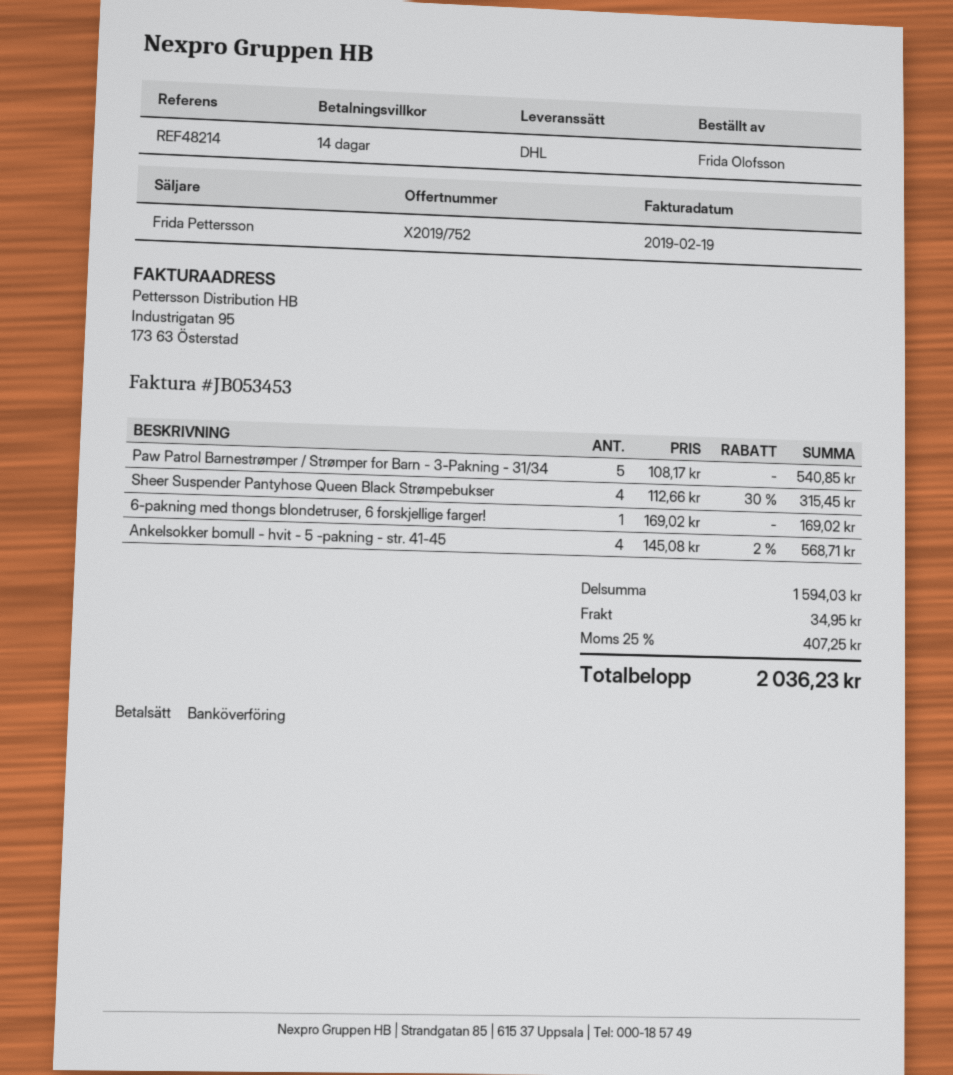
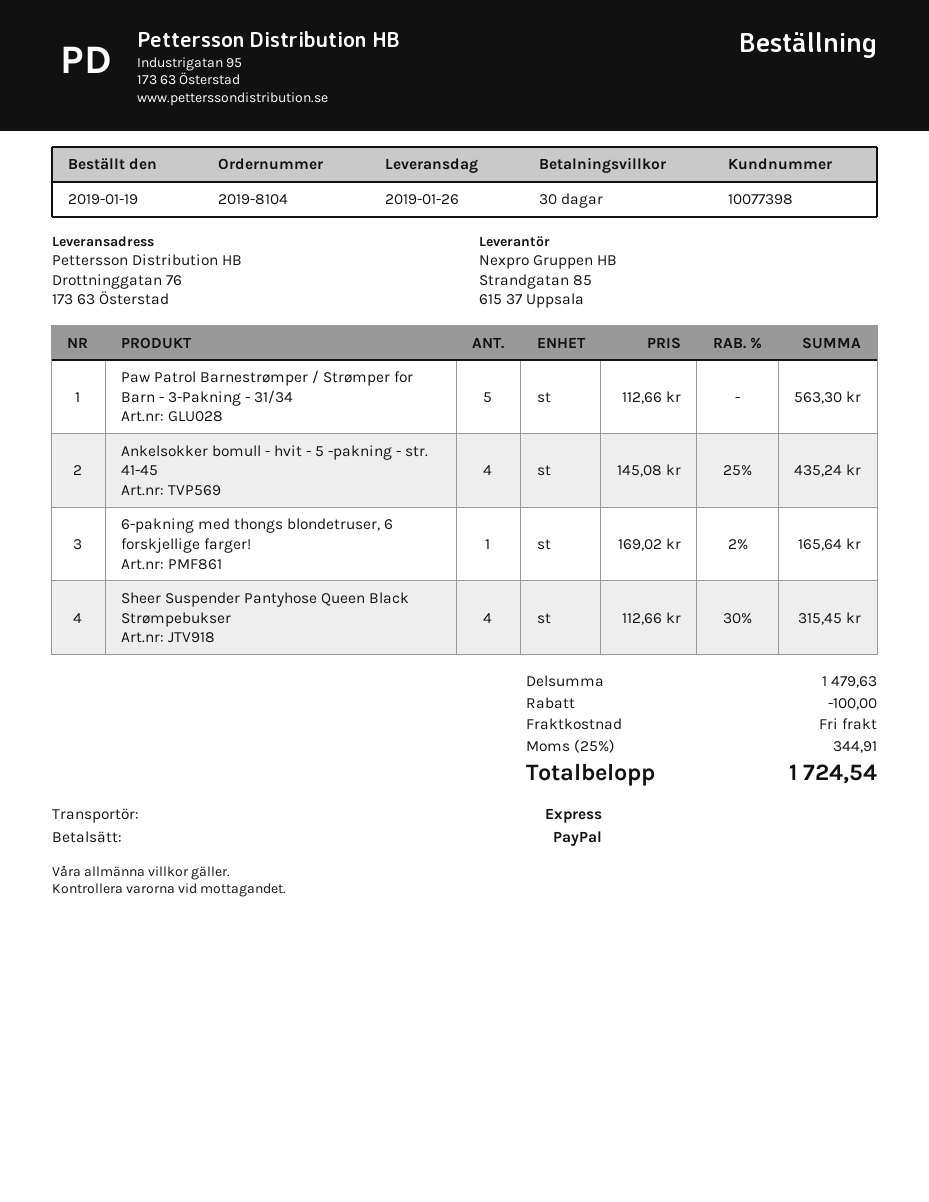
payment terms: 14 days -> 30 days
payment method: bank transfer -> PayPal
shipping method: DHL -> express
Paw Patrol Barnestrømper / Strømper for Barn - 3-Pakning - 31/34: 5 x 108.17 = 540.85 -> 5 x 112.66 = 563.30
6-pakning med thongs blondetruser, 6 forskjellige farger!: 1 x 169.02 = 169.02 -> 1 x 169.02 - 2% = 165.64
Ankelsokker bomull - hvit - 5 -pakning - str. 41-45: 4 x 145.08 - 2% = 568.71 -> 4 x 145.08 - 25% = 435.24
subtotal: 1594.03 -> 1479.63
discount: none -> 100.00
shipping: 34.95 -> 0.00
tax: 25% = 407.25 -> 25% = 344.91
total: 2036.23 -> 1724.54

